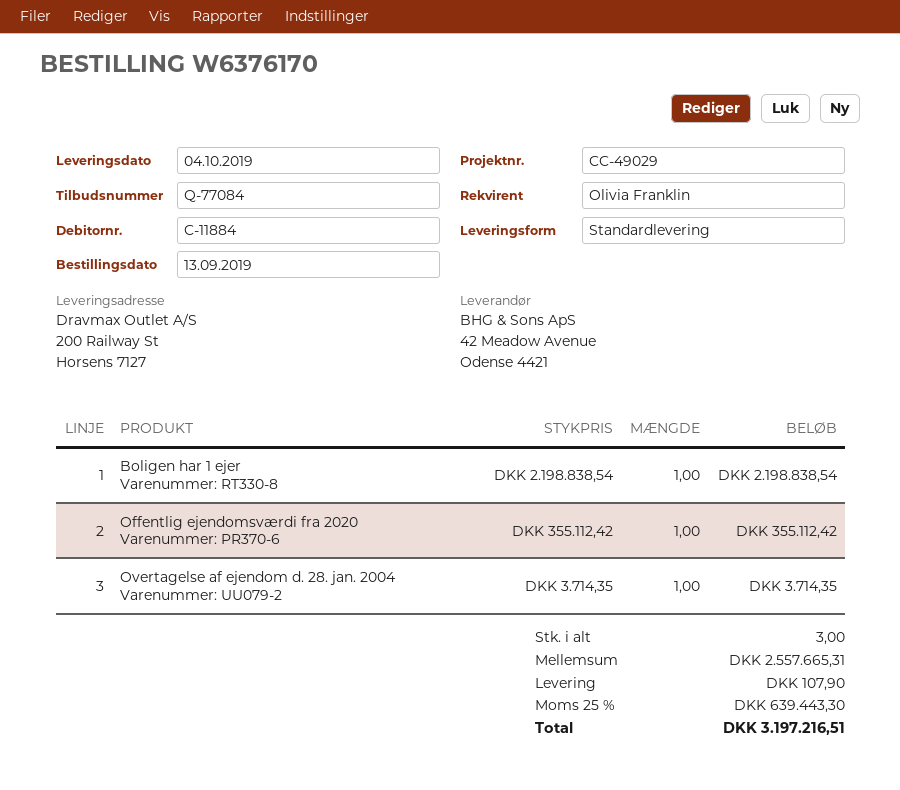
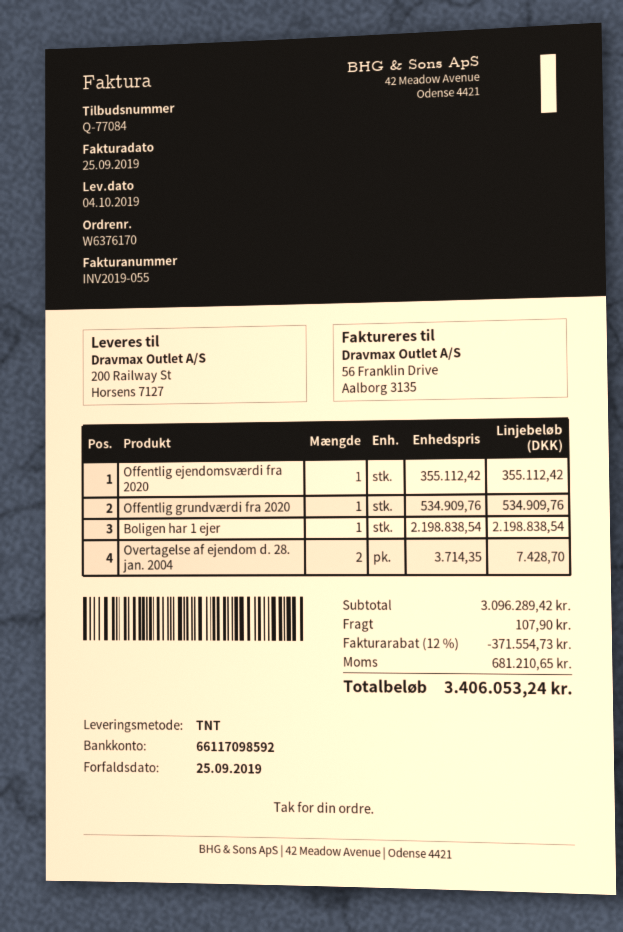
shipping method: standard -> TNT
Overtagelse af ejendom d. 28. jan. 2004: 1 x 3714.35 = 3714.35 -> 2 x 3714.35 = 7428.70
Offentlig grundværdi fra 2020: none -> 1 x 534909.76 = 534909.76
subtotal: 2557665.31 -> 3096289.42
discount: none -> 12% = 371554.73
tax: 639443.30 -> 681210.65
total: 3197216.51 -> 3406053.24

